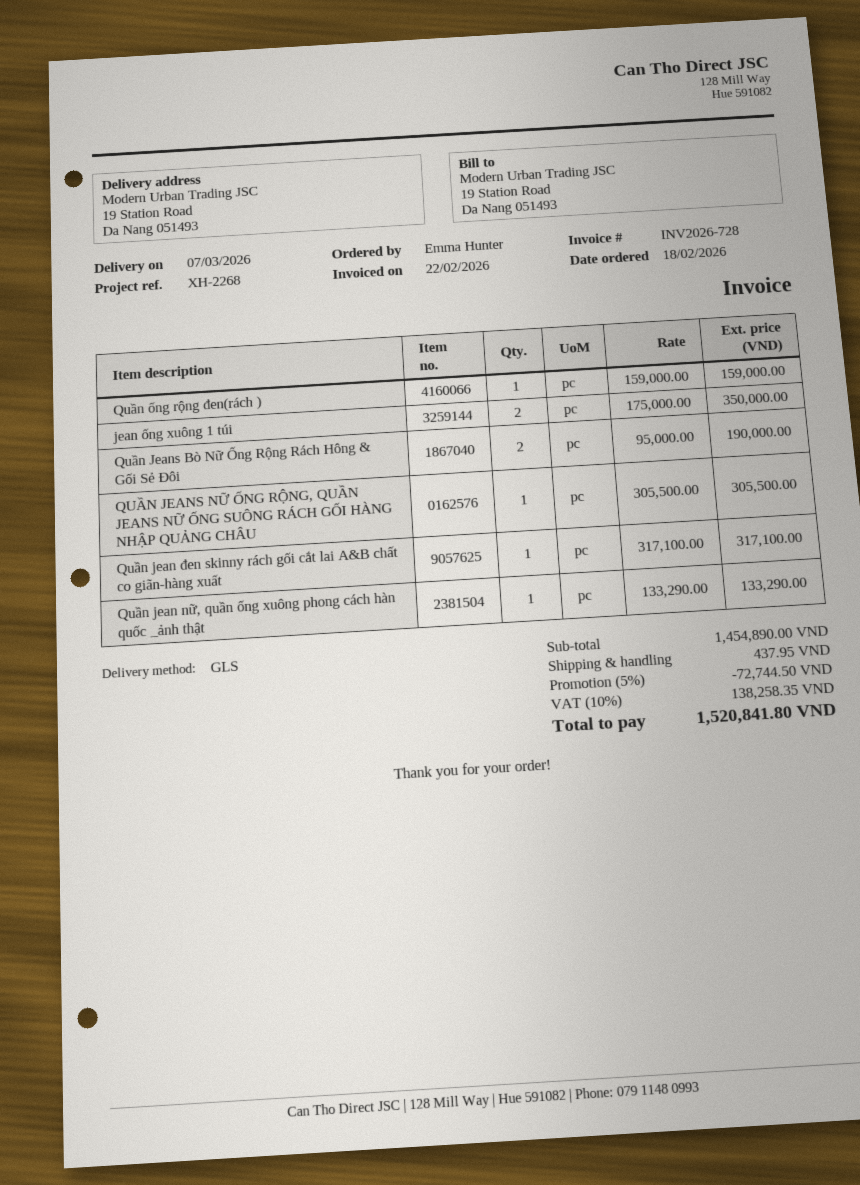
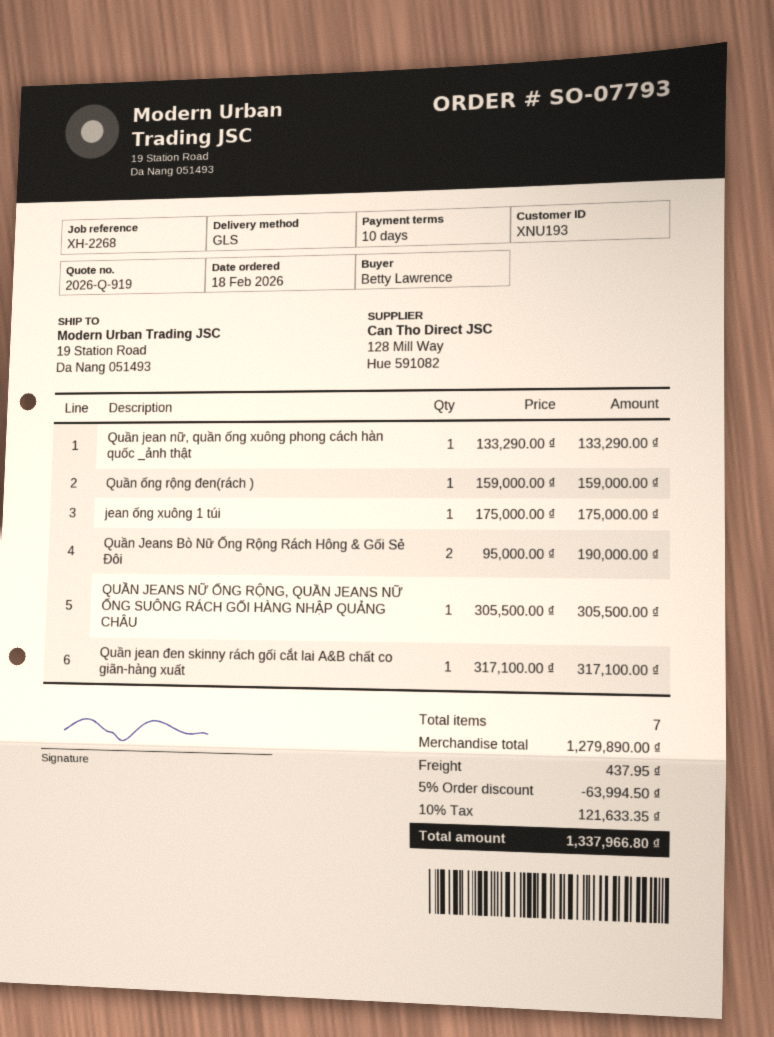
ordered by: Emma Hunter -> Betty Lawrence
jean ống xuông 1 túi: 2 x 175000.00 = 350000.00 -> 1 x 175000.00 = 175000.00
subtotal: 1454890.00 -> 1279890.00
discount: 5% = 72744.50 -> 5% = 63994.50
tax: 10% = 138258.35 -> 10% = 121633.35
total: 1520841.80 -> 1337966.80

